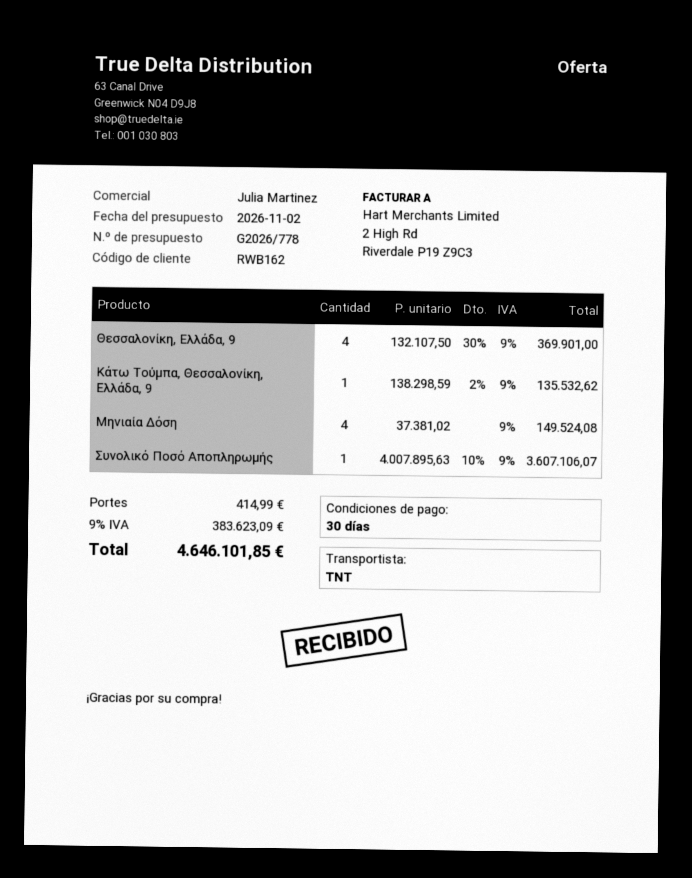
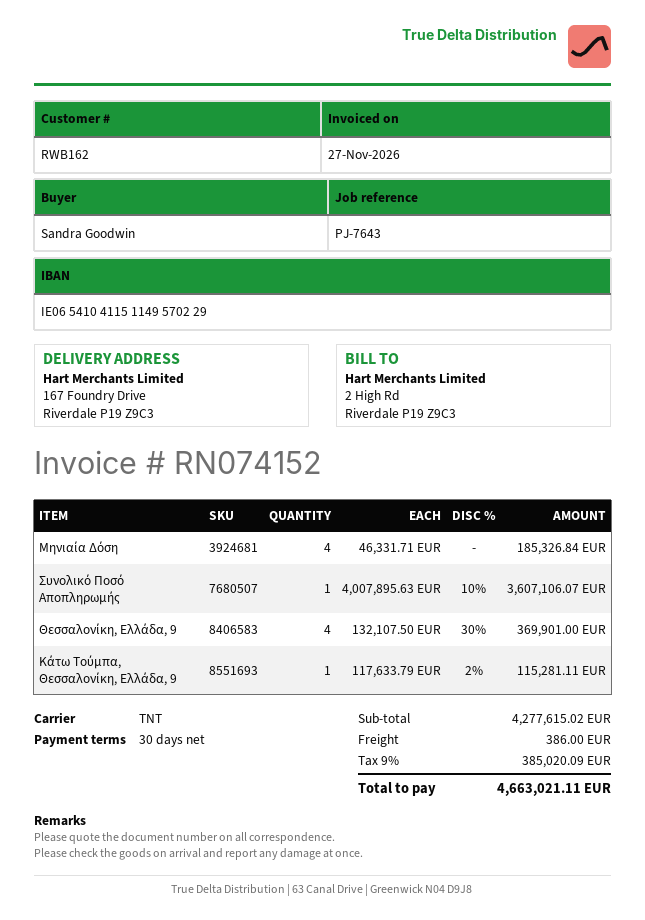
Κάτω Τούμπα, Θεσσαλονίκη, Ελλάδα, 9: 1 x 138298.59 - 2% = 135532.62 -> 1 x 117633.79 - 2% = 115281.11
Μηνιαία Δόση: 4 x 37381.02 = 149524.08 -> 4 x 46331.71 = 185326.84
shipping: 414.99 -> 386.00
tax: 9% = 383623.09 -> 9% = 385020.09
total: 4646101.85 -> 4663021.11

